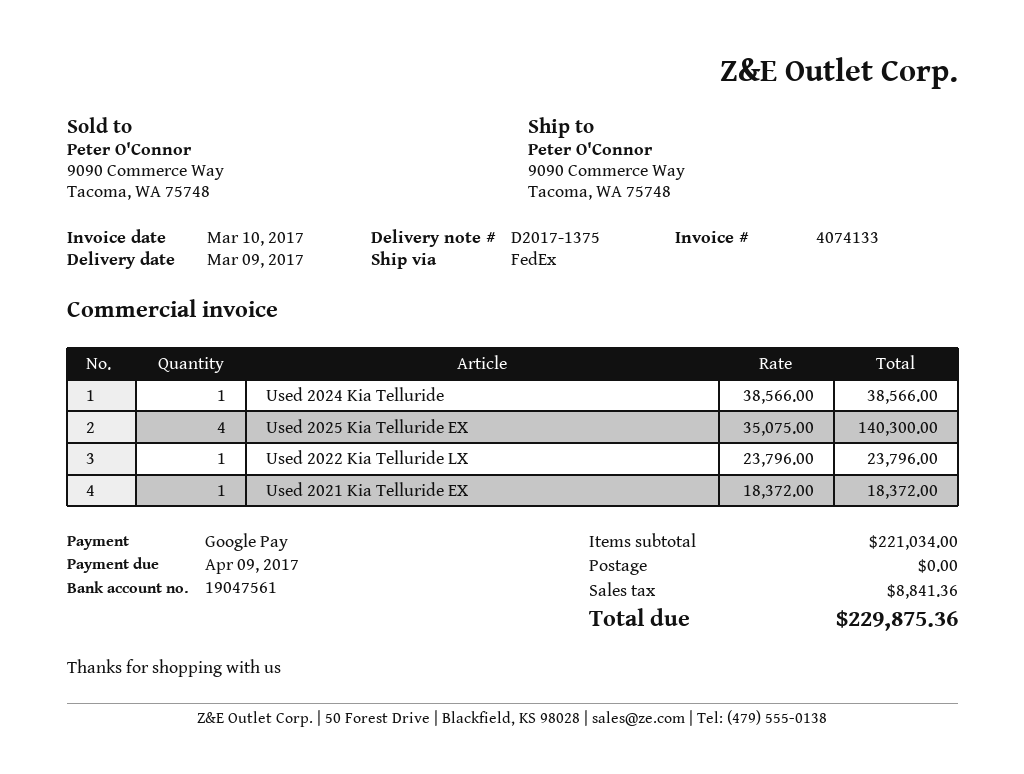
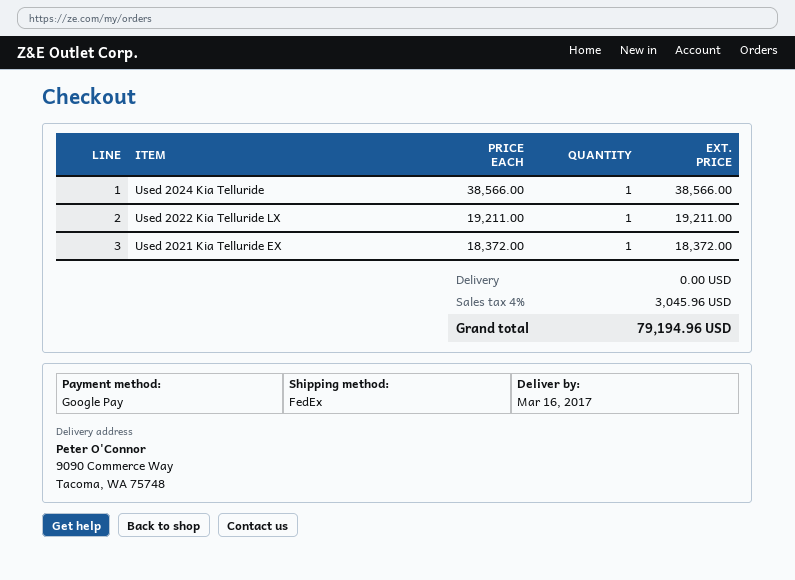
delivery date: 2017-03-09 -> 2017-03-16
Used 2025 Kia Telluride EX: 4 x 35075.00 = 140300.00 -> none
Used 2022 Kia Telluride LX: 1 x 23796.00 = 23796.00 -> 1 x 19211.00 = 19211.00
tax: 8841.36 -> 3045.96
total: 229875.36 -> 79194.96

